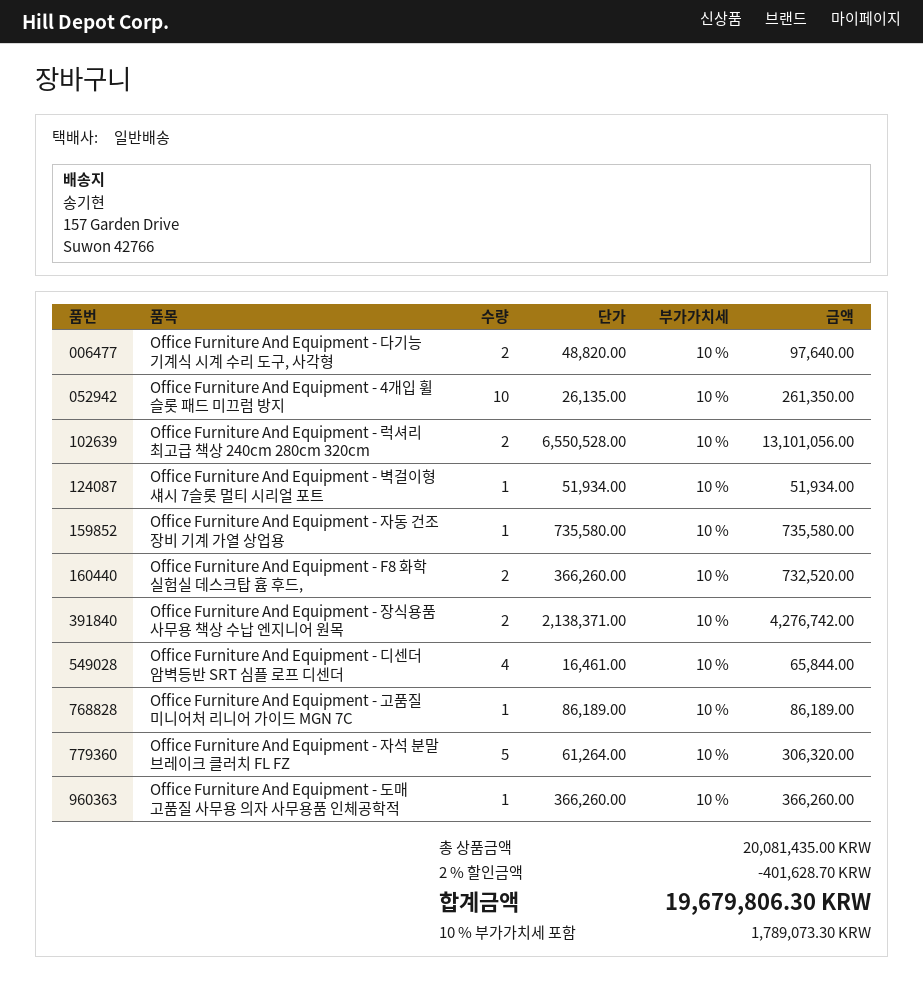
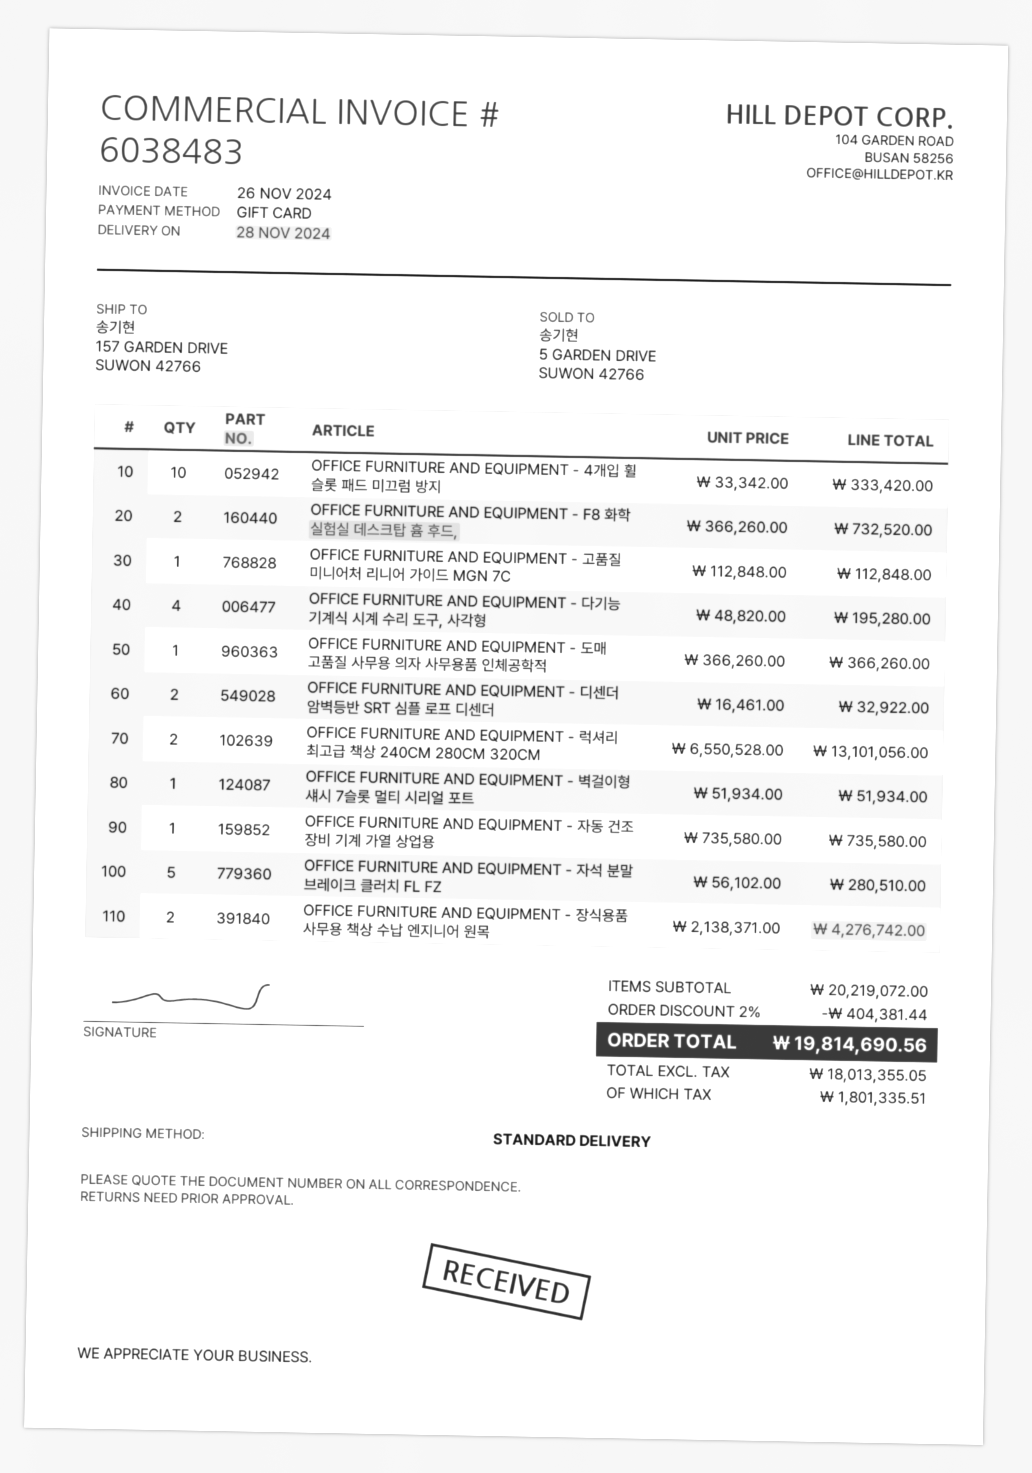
Office Furniture And Equipment - 다기능 기계식 시계 수리 도구, 사각형: 2 x 48820.00 = 97640.00 -> 4 x 48820.00 = 195280.00
Office Furniture And Equipment - 4개입 휠 슬롯 패드 미끄럼 방지: 10 x 26135.00 = 261350.00 -> 10 x 33342.00 = 333420.00
Office Furniture And Equipment - 디센더 암벽등반 SRT 심플 로프 디센더: 4 x 16461.00 = 65844.00 -> 2 x 16461.00 = 32922.00
Office Furniture And Equipment - 고품질 미니어처 리니어 가이드 MGN 7C: 1 x 86189.00 = 86189.00 -> 1 x 112848.00 = 112848.00
Office Furniture And Equipment - 자석 분말 브레이크 클러치 FL FZ: 5 x 61264.00 = 306320.00 -> 5 x 56102.00 = 280510.00
subtotal: 20081435.00 -> 20219072.00
discount: 2% = 401628.70 -> 2% = 404381.44
tax: 1789073.30 -> 1801335.51
total: 19679806.30 -> 19814690.56

